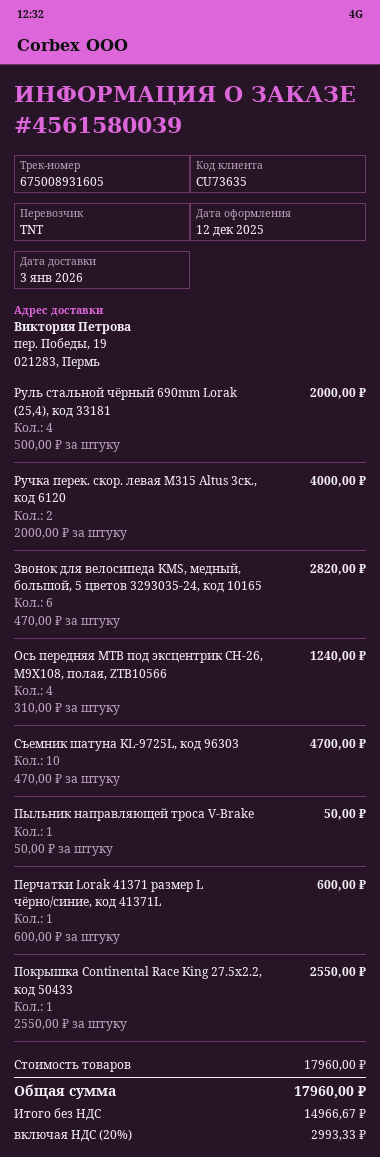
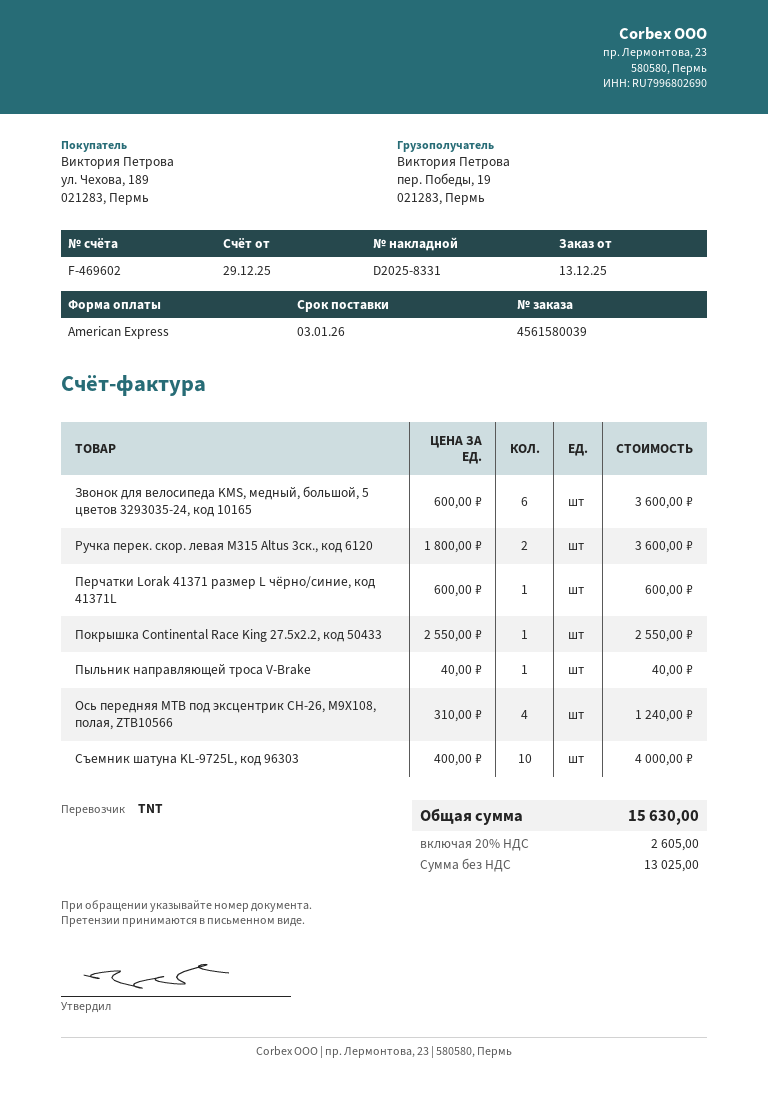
order date: 2025-12-12 -> 2025-12-13
Руль стальной чёрный 690mm Lorak (25,4), код 33181: 4 x 500.00 = 2000.00 -> none
Ручка перек. скор. левая M315 Altus 3ск., код 6120: 2 x 2000.00 = 4000.00 -> 2 x 1800.00 = 3600.00
Звонок для велосипеда KMS, медный, большой, 5 цветов 3293035-24, код 10165: 6 x 470.00 = 2820.00 -> 6 x 600.00 = 3600.00
Съемник шатуна KL-9725L, код 96303: 10 x 470.00 = 4700.00 -> 10 x 400.00 = 4000.00
Пыльник направляющей троса V-Brake: 1 x 50.00 = 50.00 -> 1 x 40.00 = 40.00
net: 14966.67 -> 13025.00
tax: 20% = 2993.33 -> 20% = 2605.00
total: 17960.00 -> 15630.00

